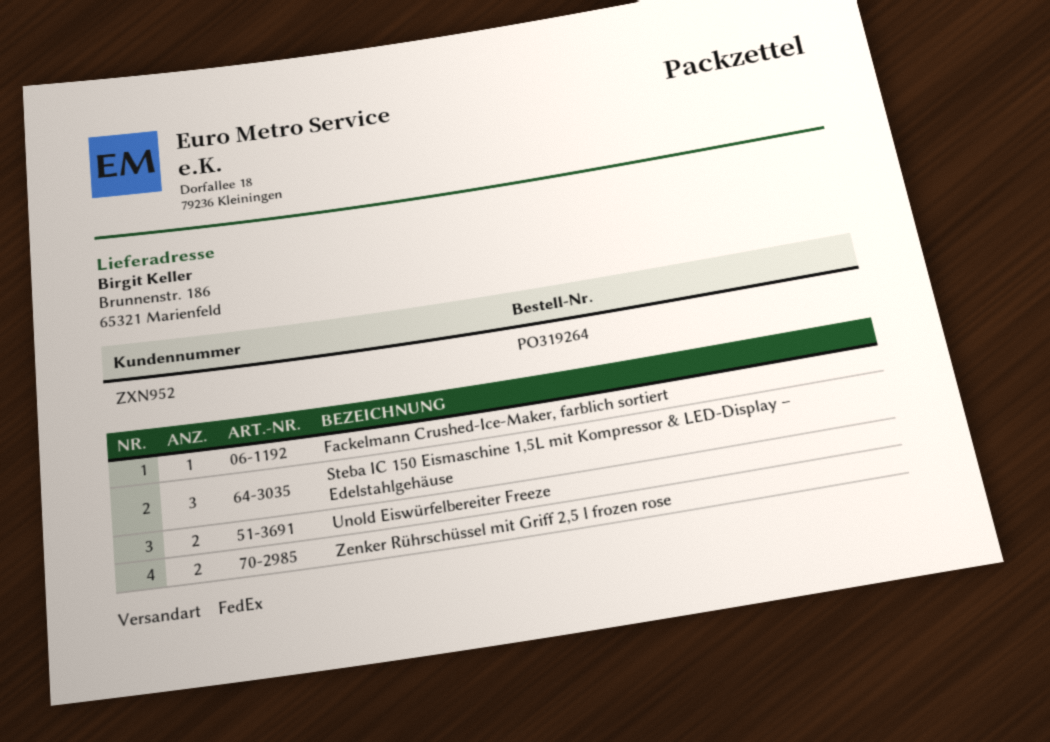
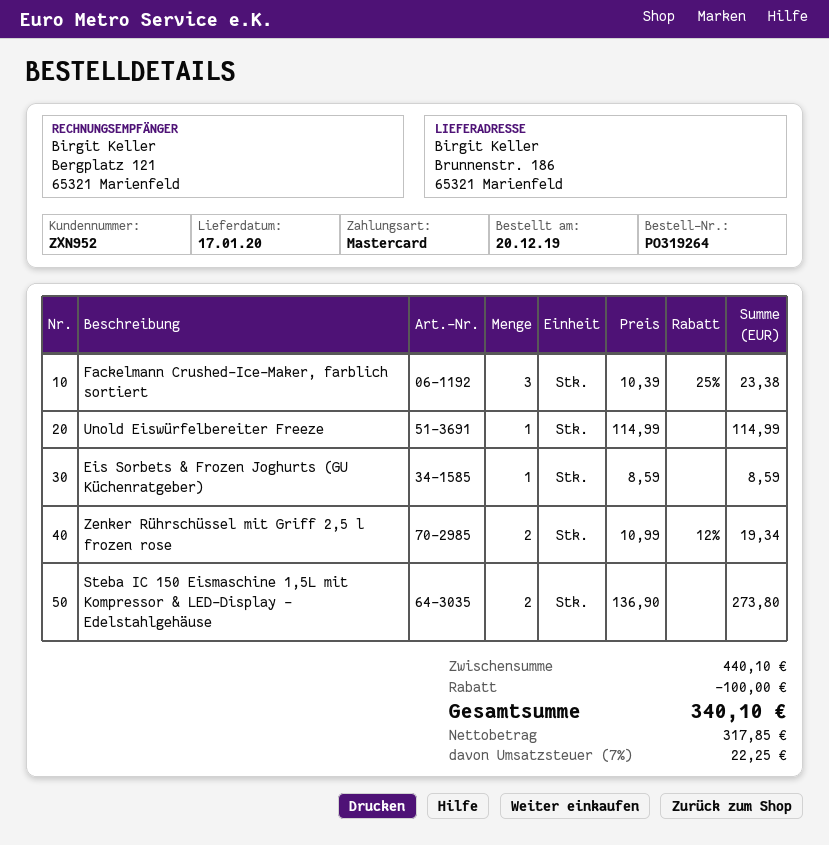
Fackelmann Crushed-Ice-Maker, farblich sortiert: 1 -> 3
Steba IC 150 Eismaschine 1,5L mit Kompressor & LED-Display – Edelstahlgehäuse: 3 -> 2
Unold Eiswürfelbereiter Freeze: 2 -> 1
Eis Sorbets & Frozen Joghurts (GU Küchenratgeber): none -> 1

